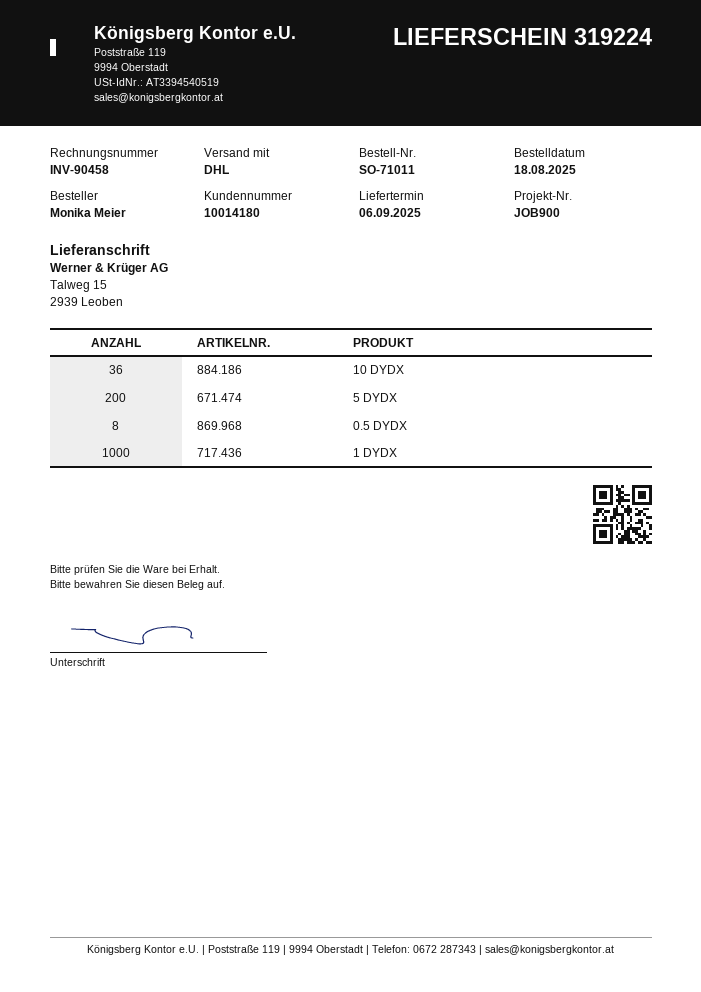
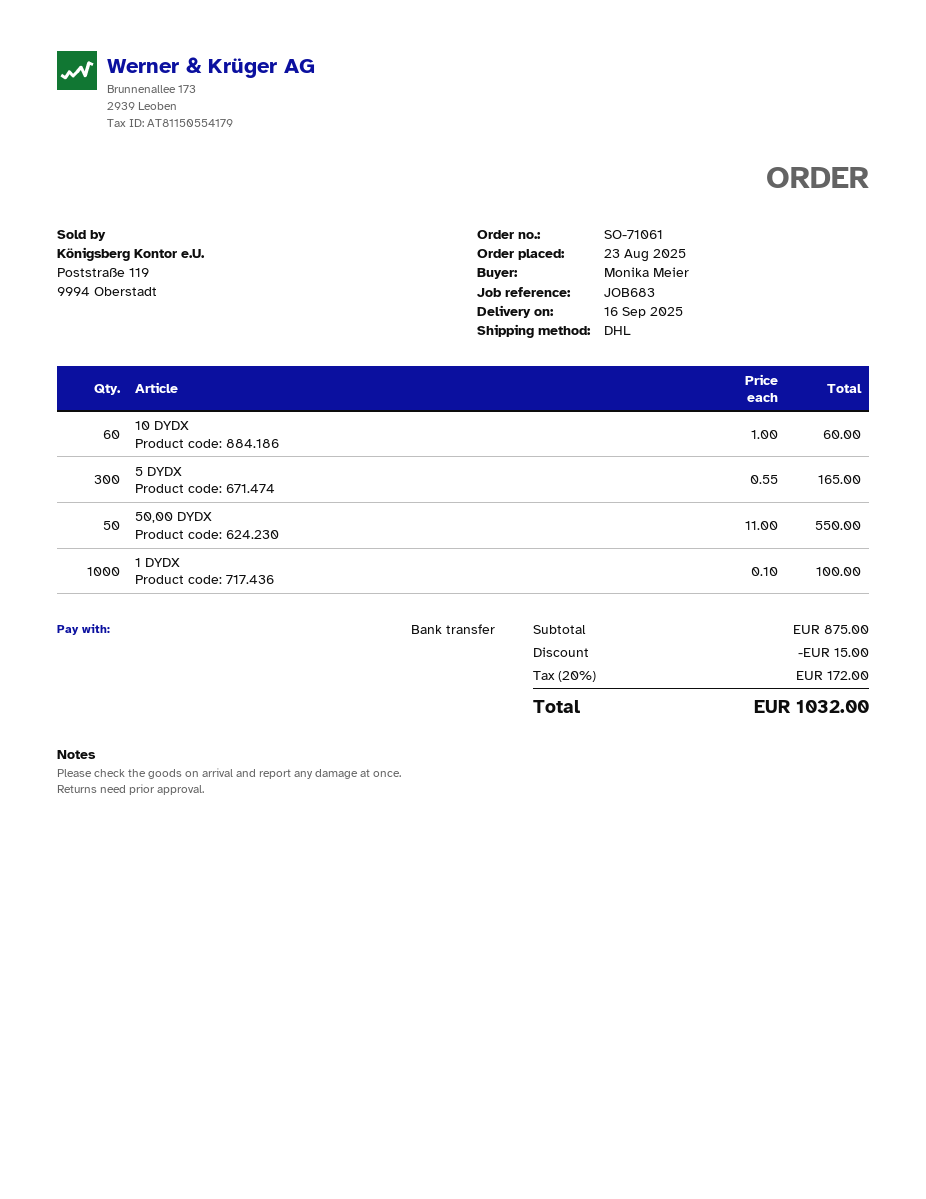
order number: SO-71011 -> SO-71061
order date: 2025-08-18 -> 2025-08-23
delivery date: 2025-09-06 -> 2025-09-16
reference: JOB900 -> JOB683
10 DYDX: 36 -> 60
5 DYDX: 200 -> 300
0.5 DYDX: 8 -> none
50,00 DYDX: none -> 50

